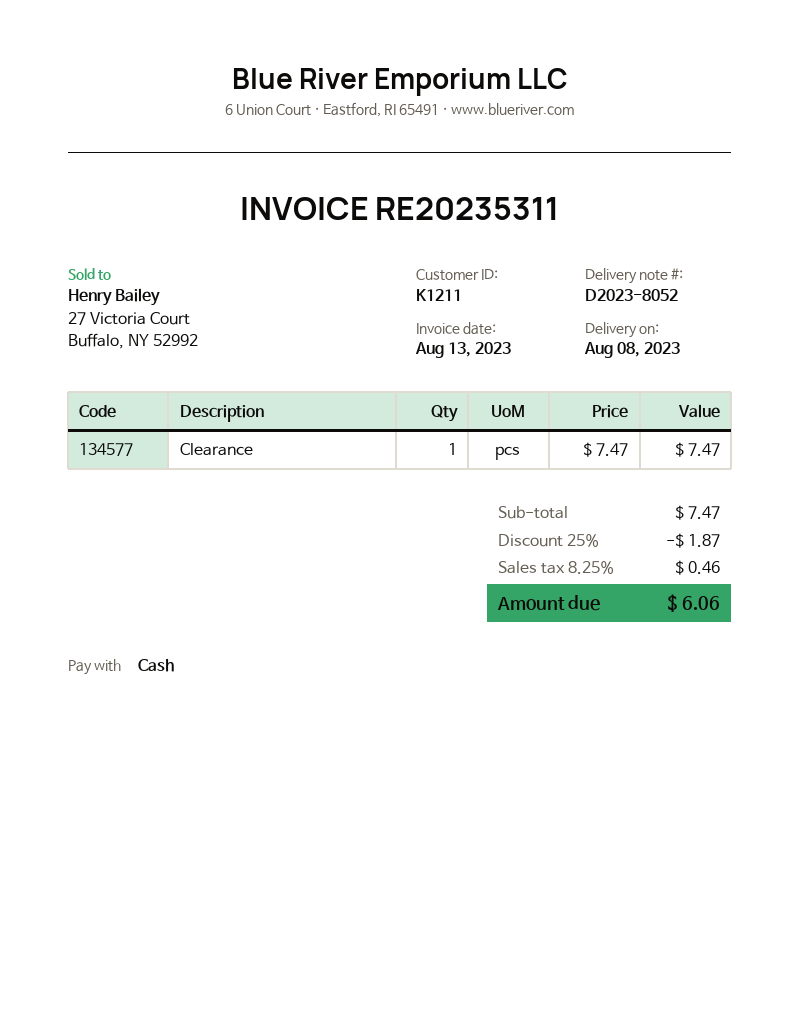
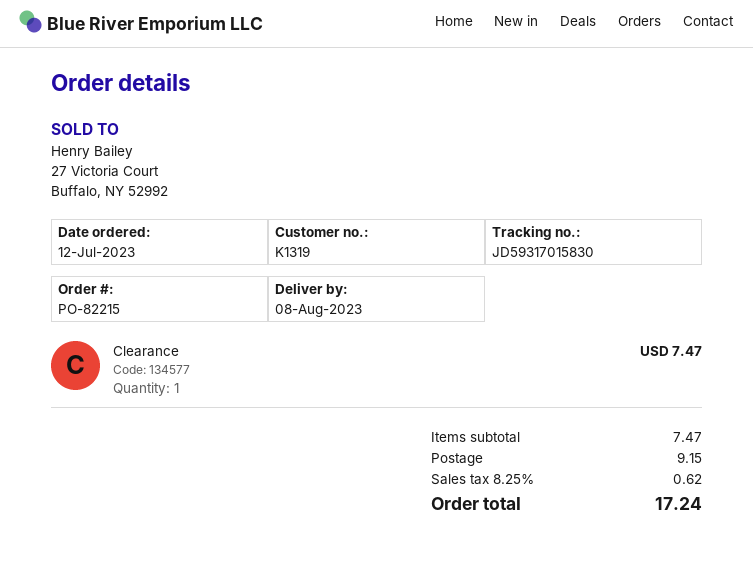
customer number: K1211 -> K1319
discount: 25% = 1.87 -> none
shipping: none -> 9.15
tax: 8.25% = 0.46 -> 8.25% = 0.62
total: 6.06 -> 17.24

